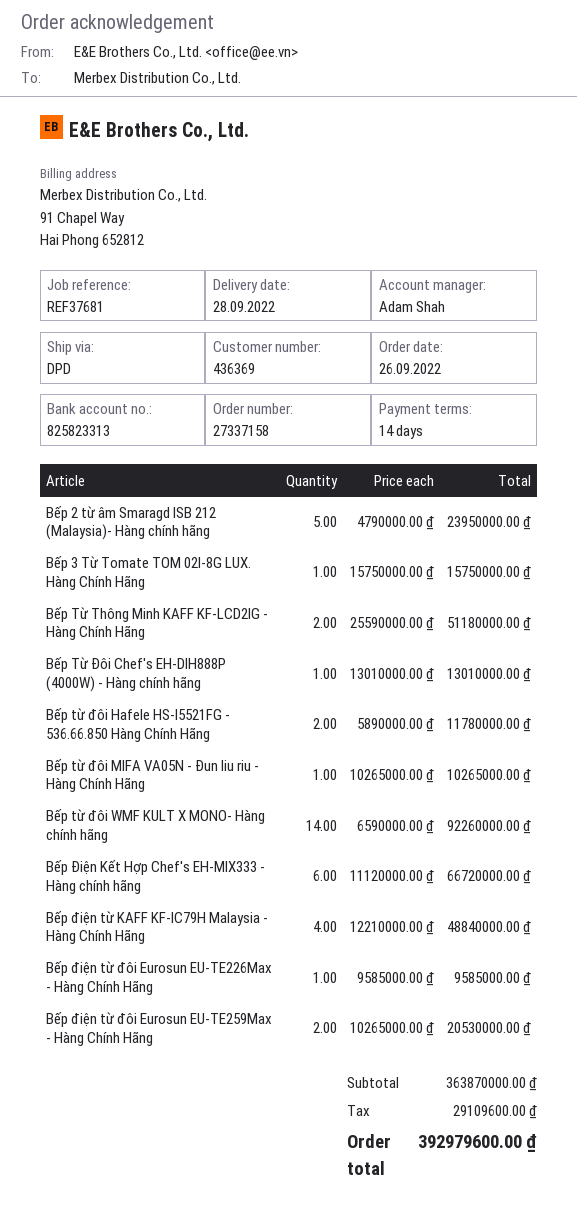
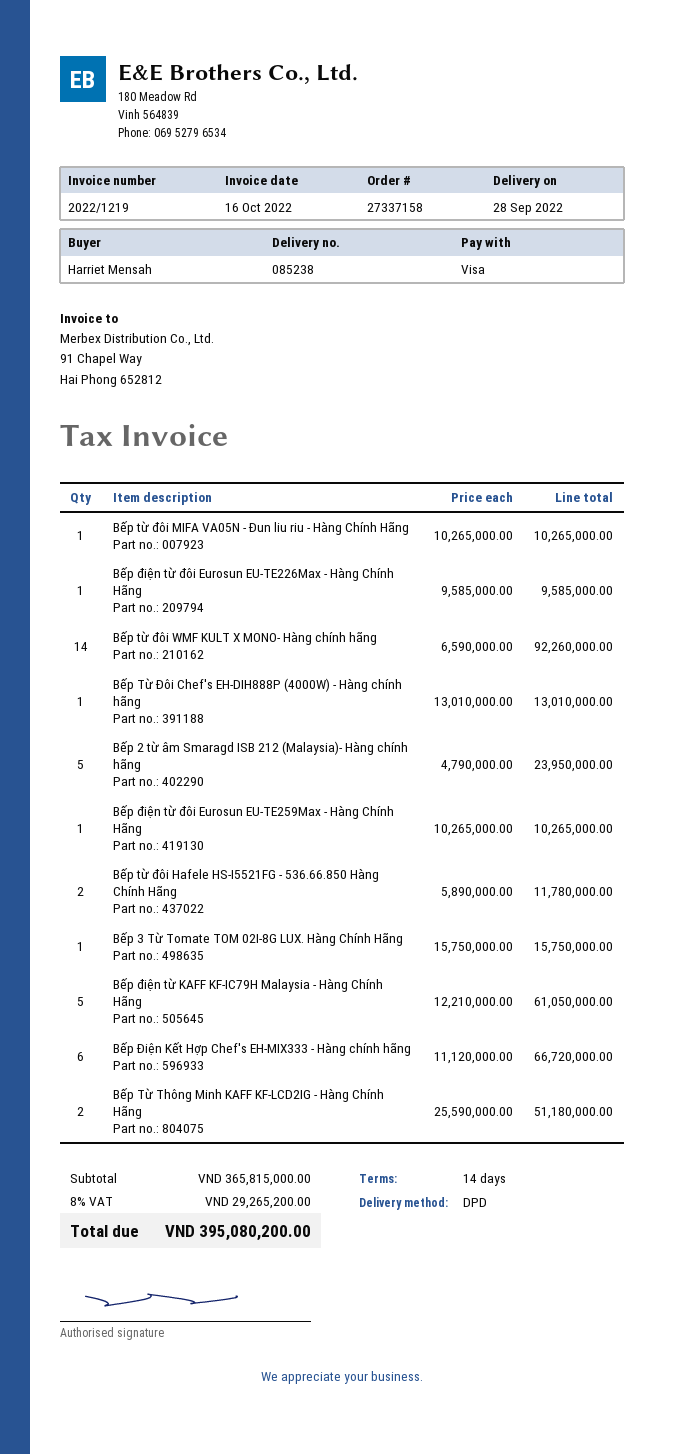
Bếp điện từ KAFF KF-IC79H Malaysia - Hàng Chính Hãng: 4 x 12210000.00 = 48840000.00 -> 5 x 12210000.00 = 61050000.00
Bếp điện từ đôi Eurosun EU-TE259Max - Hàng Chính Hãng: 2 x 10265000.00 = 20530000.00 -> 1 x 10265000.00 = 10265000.00
subtotal: 363870000.00 -> 365815000.00
tax: 29109600.00 -> 29265200.00
total: 392979600.00 -> 395080200.00

